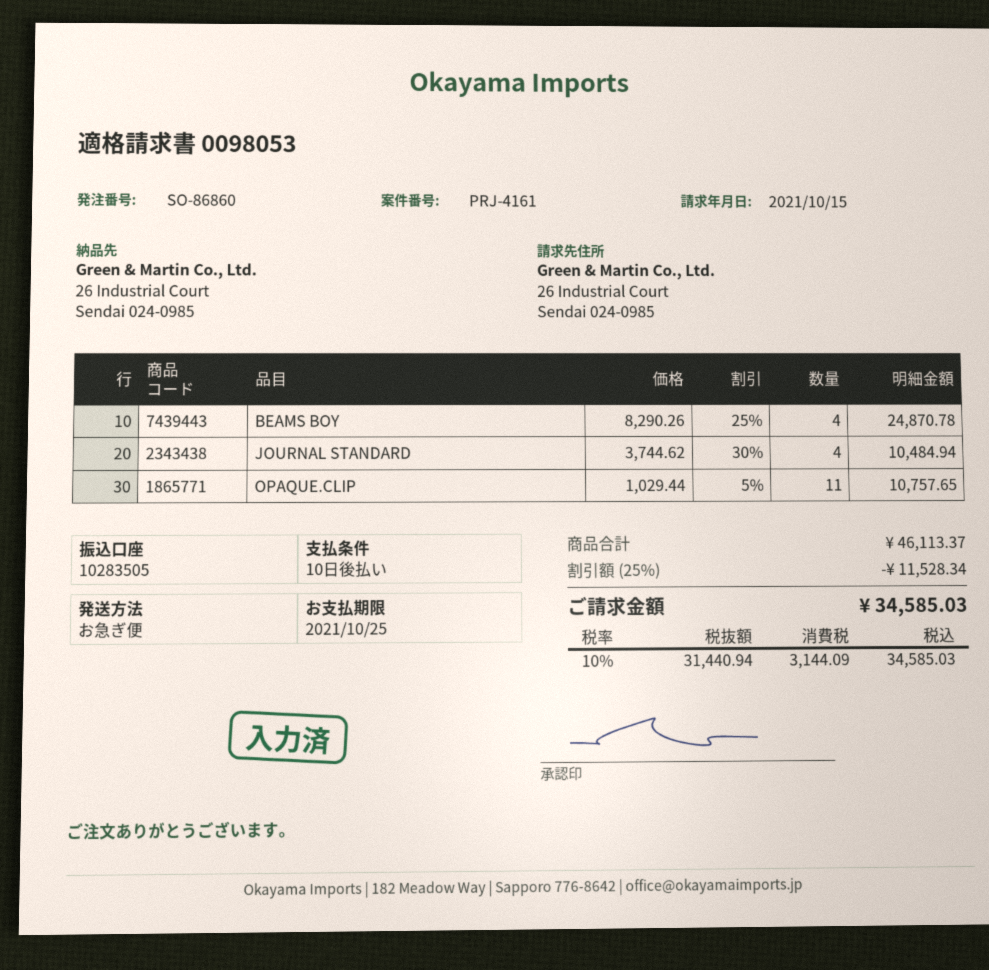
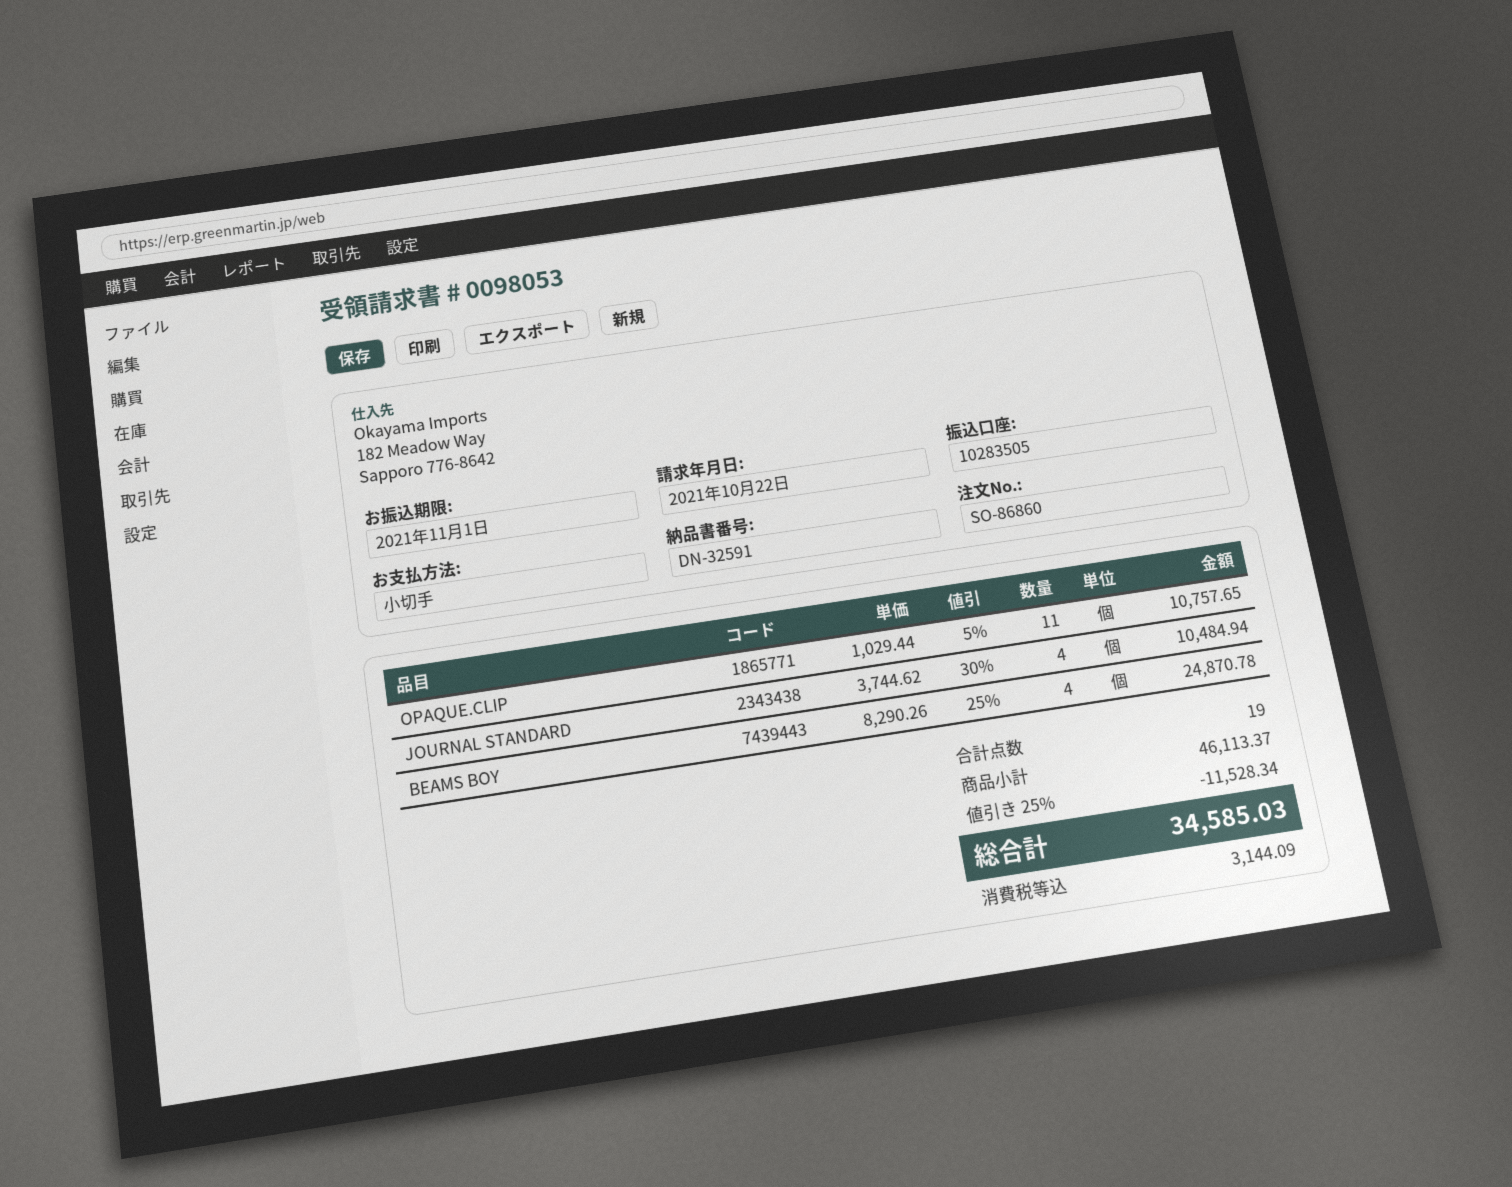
invoice date: 2021-10-15 -> 2021-10-22
due date: 2021-10-25 -> 2021-11-01

